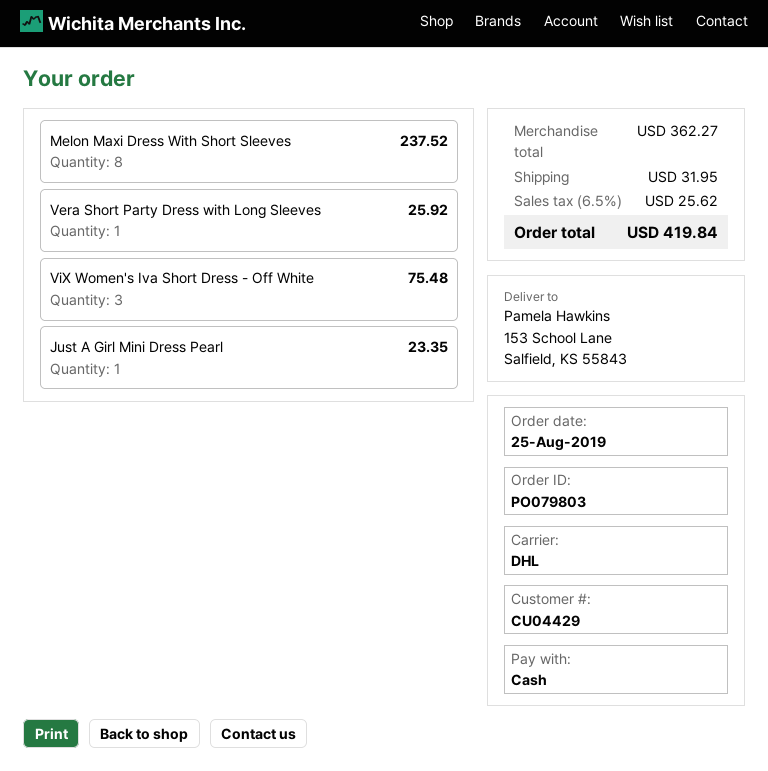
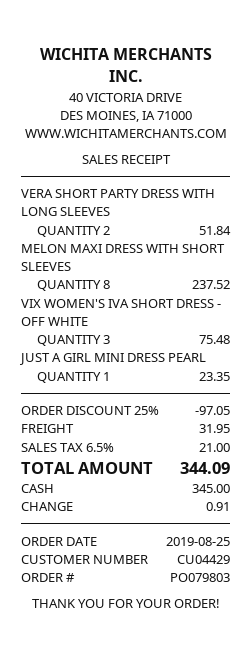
Vera Short Party Dress with Long Sleeves: 1 for 25.92 -> 2 for 51.84
discount: none -> 25% = 97.05
tax: 6.5% = 25.62 -> 6.5% = 21.00
total: 419.84 -> 344.09

